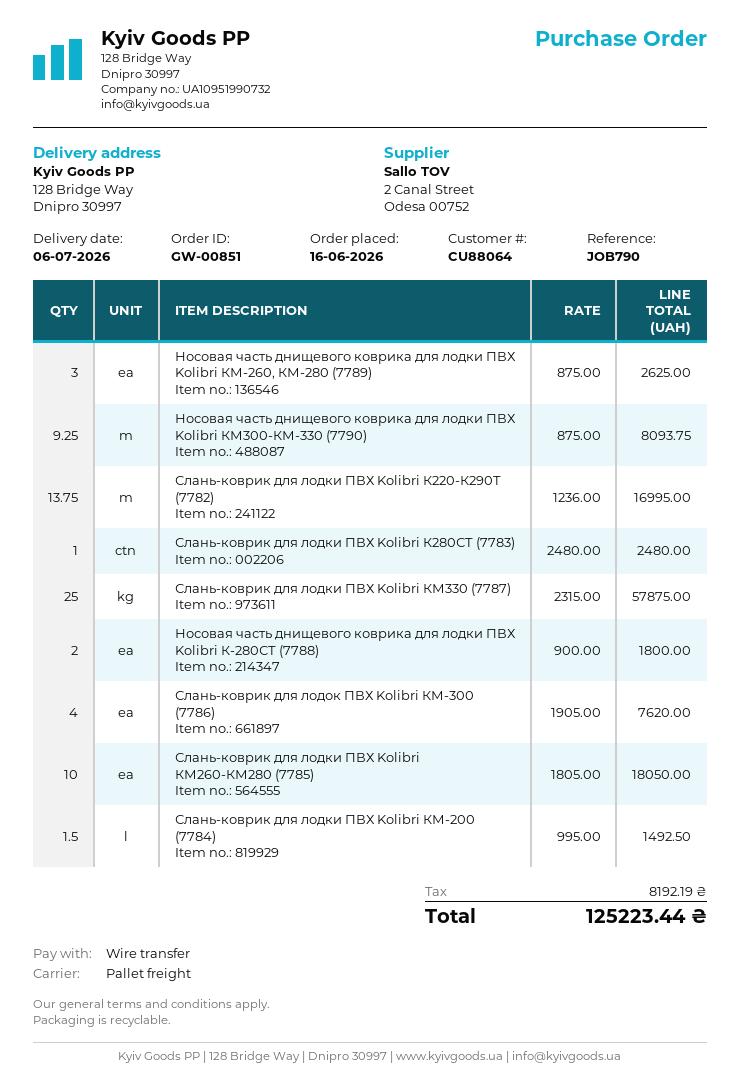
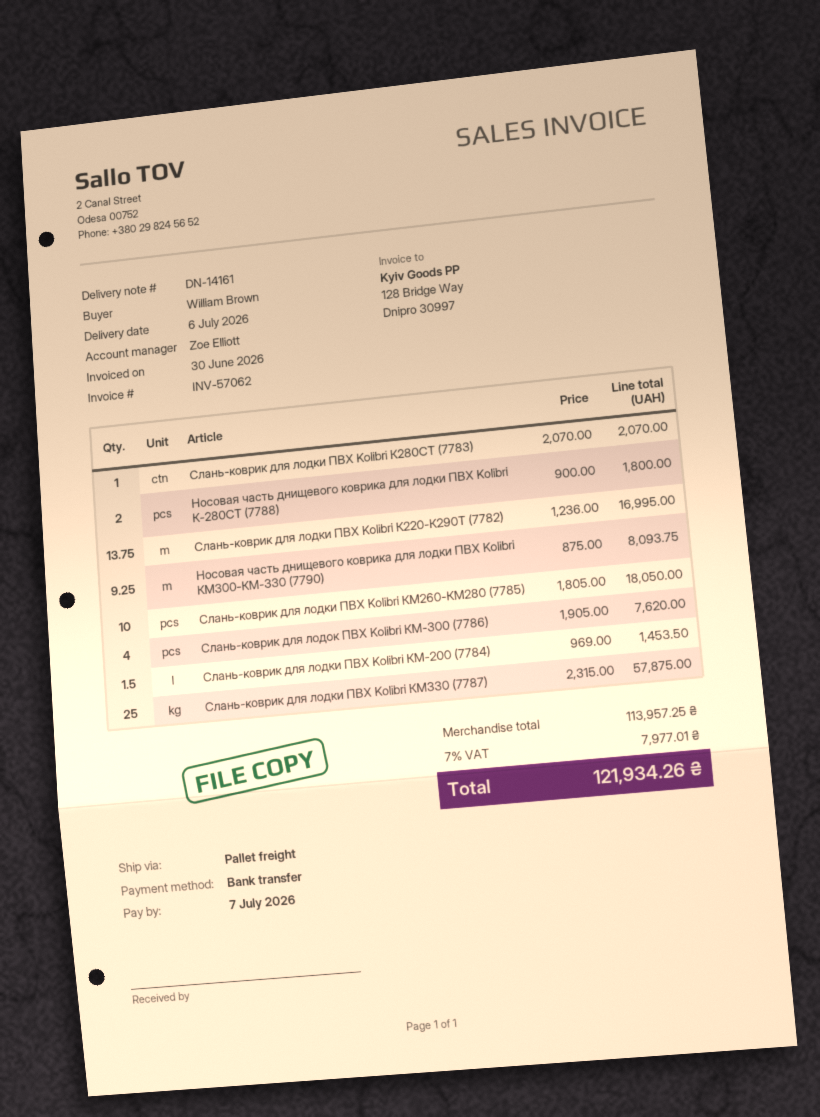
Носовая часть днищевого коврика для лодки ПВХ Kolibri КМ-260, КМ-280 (7789): 3 x 875.00 = 2625.00 -> none
Слань-коврик для лодки ПВХ Kolibri К280СТ (7783): 1 x 2480.00 = 2480.00 -> 1 x 2070.00 = 2070.00
Слань-коврик для лодки ПВХ Kolibri КМ-200 (7784): 1.5 x 995.00 = 1492.50 -> 1.5 x 969.00 = 1453.50
tax: 8192.19 -> 7977.01
total: 125223.44 -> 121934.26

